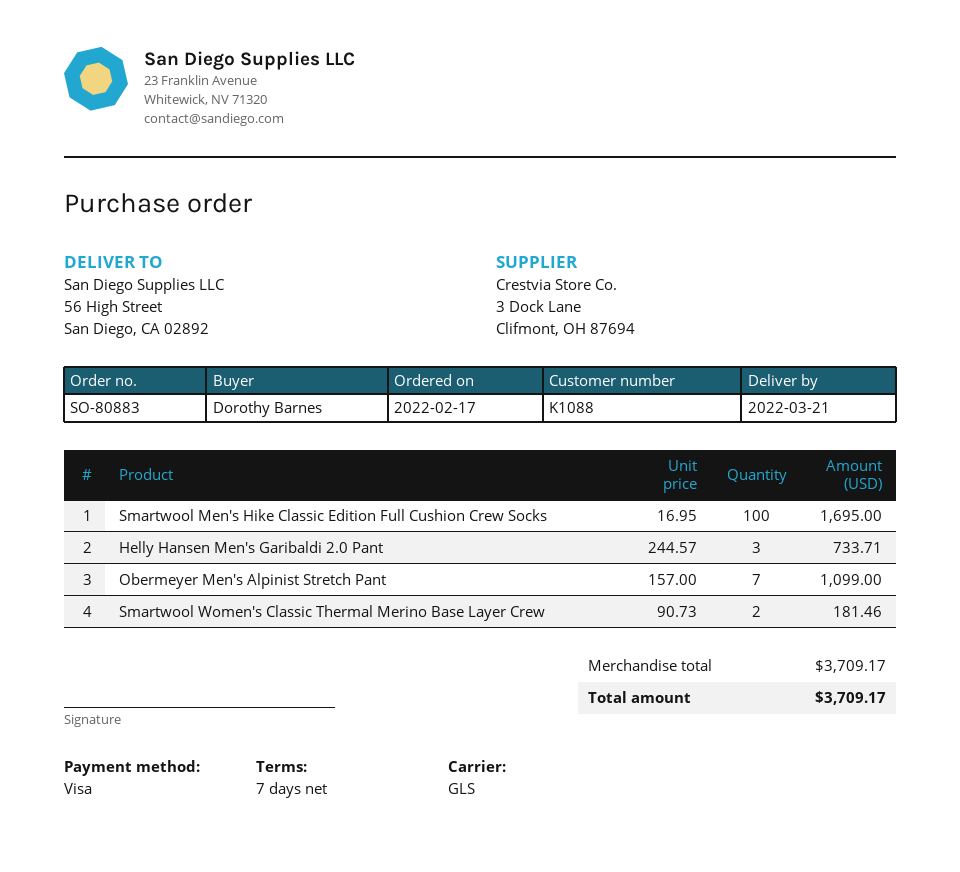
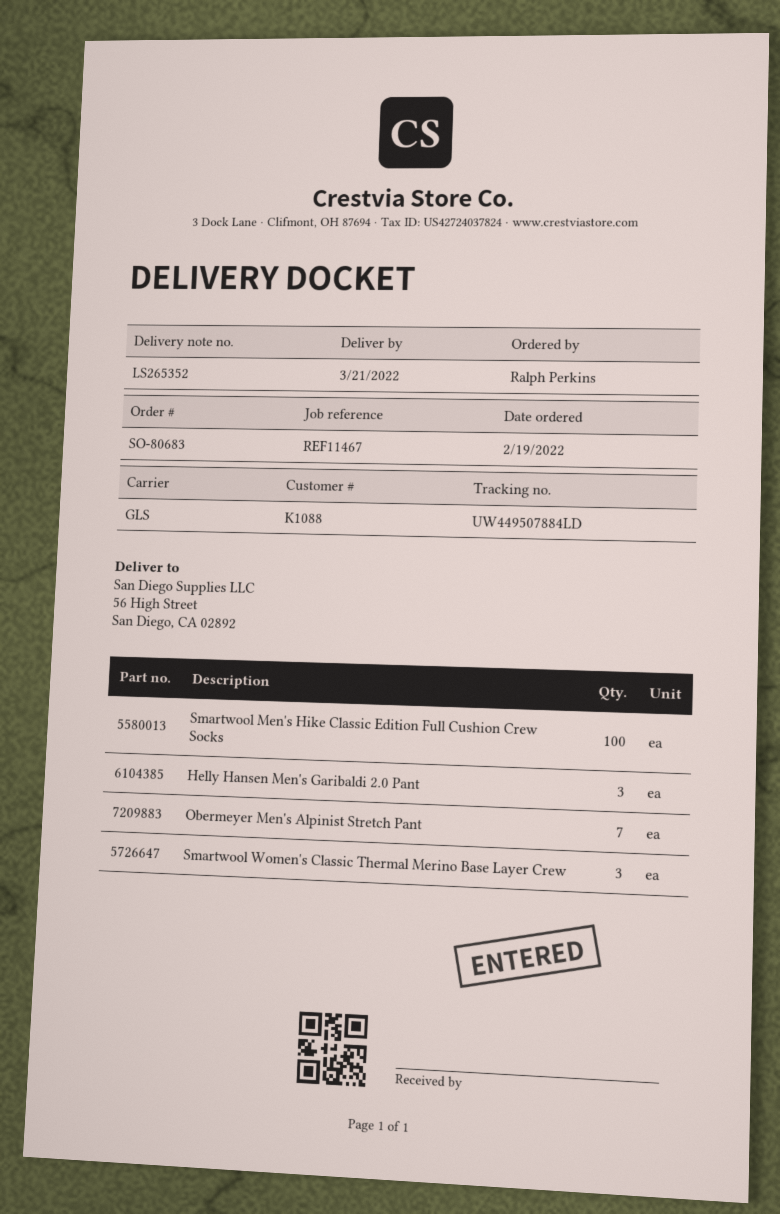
order number: SO-80883 -> SO-80683
order date: 2022-02-17 -> 2022-02-19
ordered by: Dorothy Barnes -> Ralph Perkins
Smartwool Women's Classic Thermal Merino Base Layer Crew: 2 -> 3

